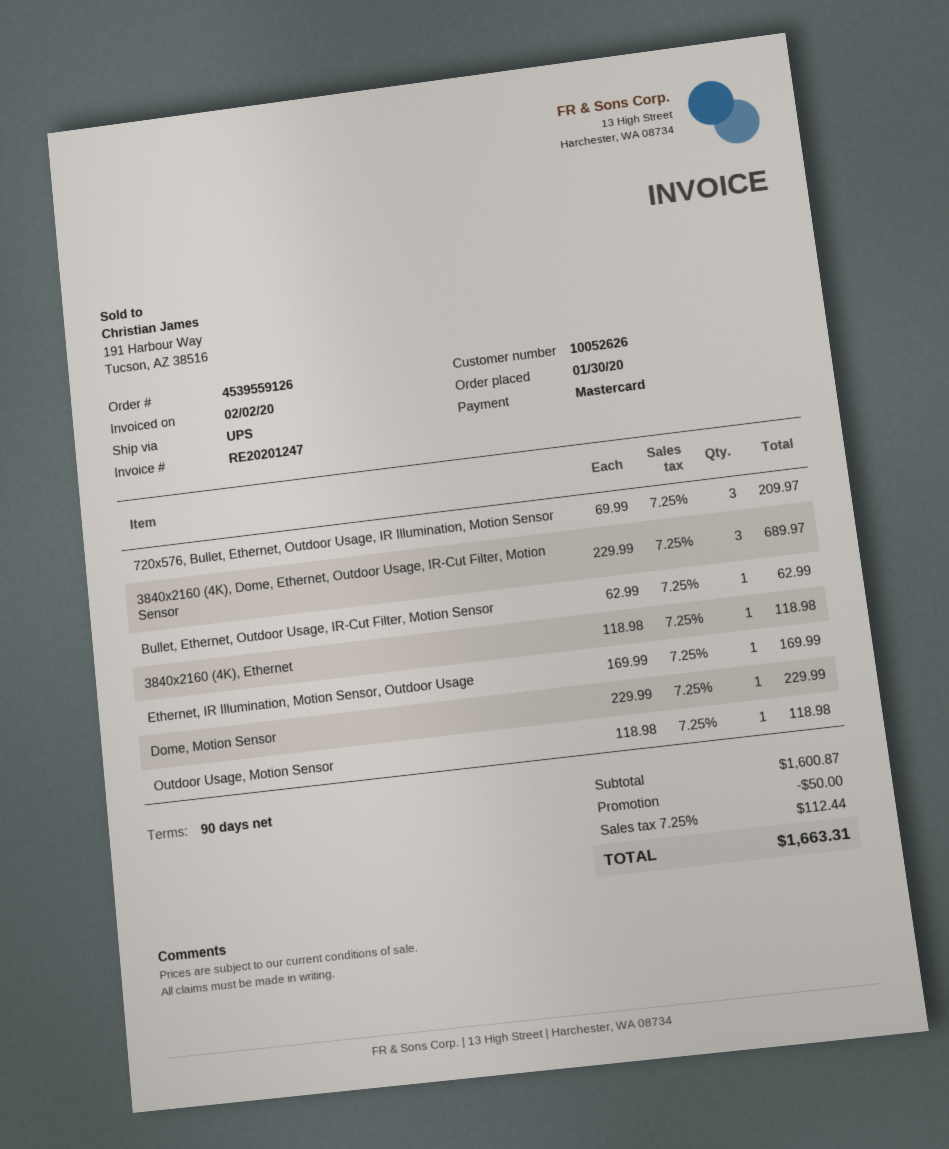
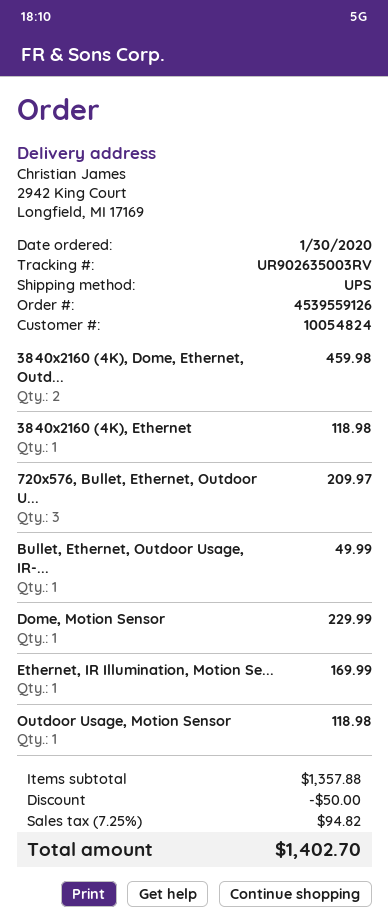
customer number: 10052626 -> 10054824
3840x2160 (4K), Dome, Ethernet, Outdoor Usage, IR-Cut Filter, Motion Sensor: 3 for 689.97 -> 2 for 459.98
Bullet, Ethernet, Outdoor Usage, IR-Cut Filter, Motion Sensor: 1 for 62.99 -> 1 for 49.99
subtotal: 1600.87 -> 1357.88
tax: 7.25% = 112.44 -> 7.25% = 94.82
total: 1663.31 -> 1402.70

